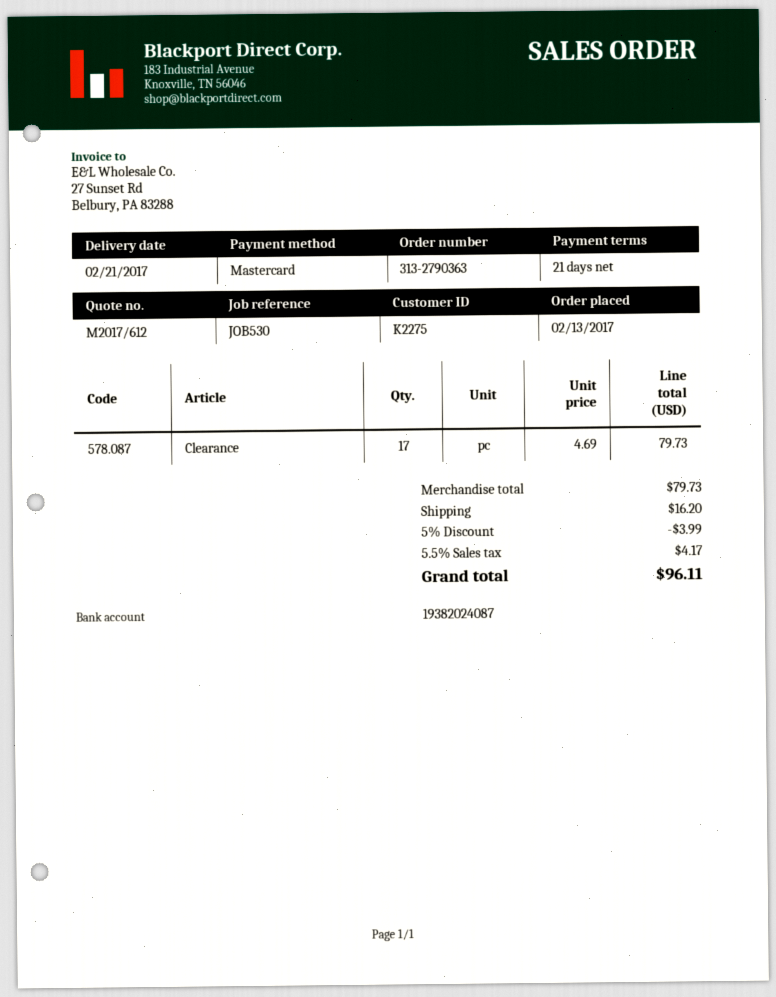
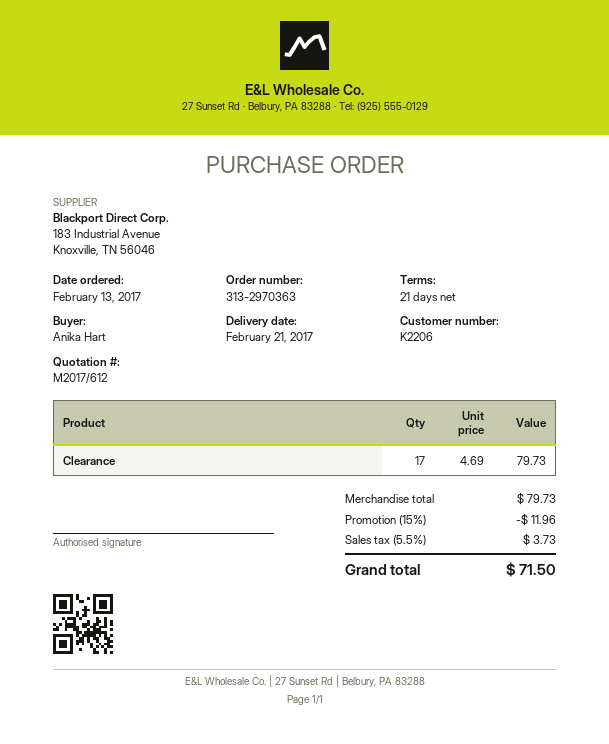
order number: 313-2790363 -> 313-2970363
customer number: K2275 -> K2206
discount: 5% = 3.99 -> 15% = 11.96
shipping: 16.20 -> none
tax: 5.5% = 4.17 -> 5.5% = 3.73
total: 96.11 -> 71.50

